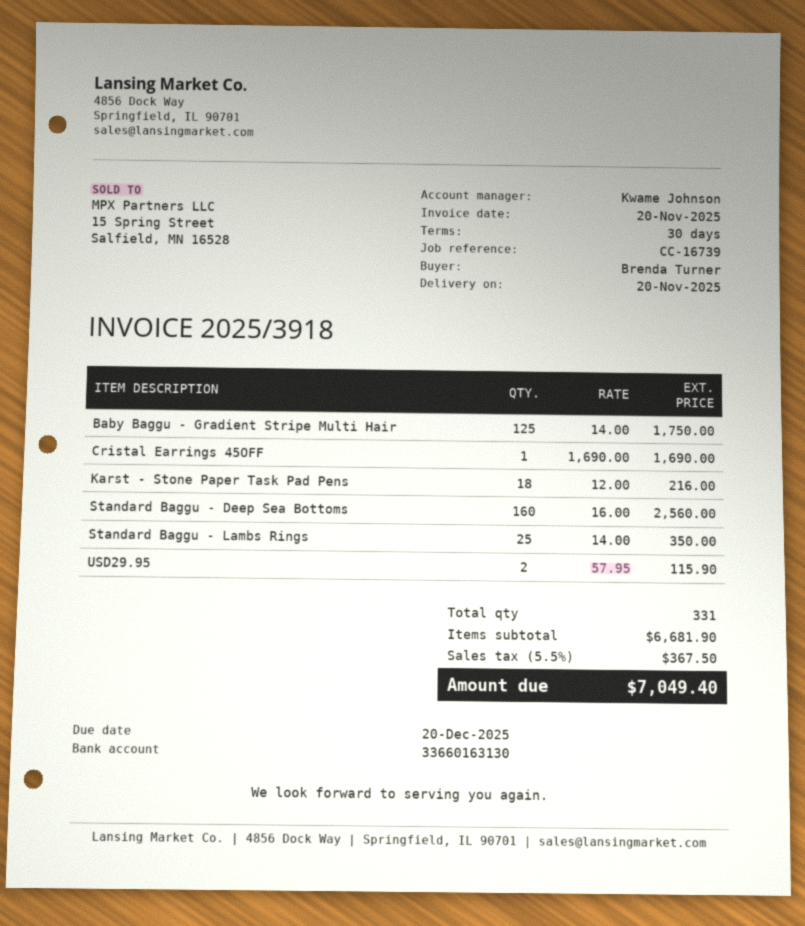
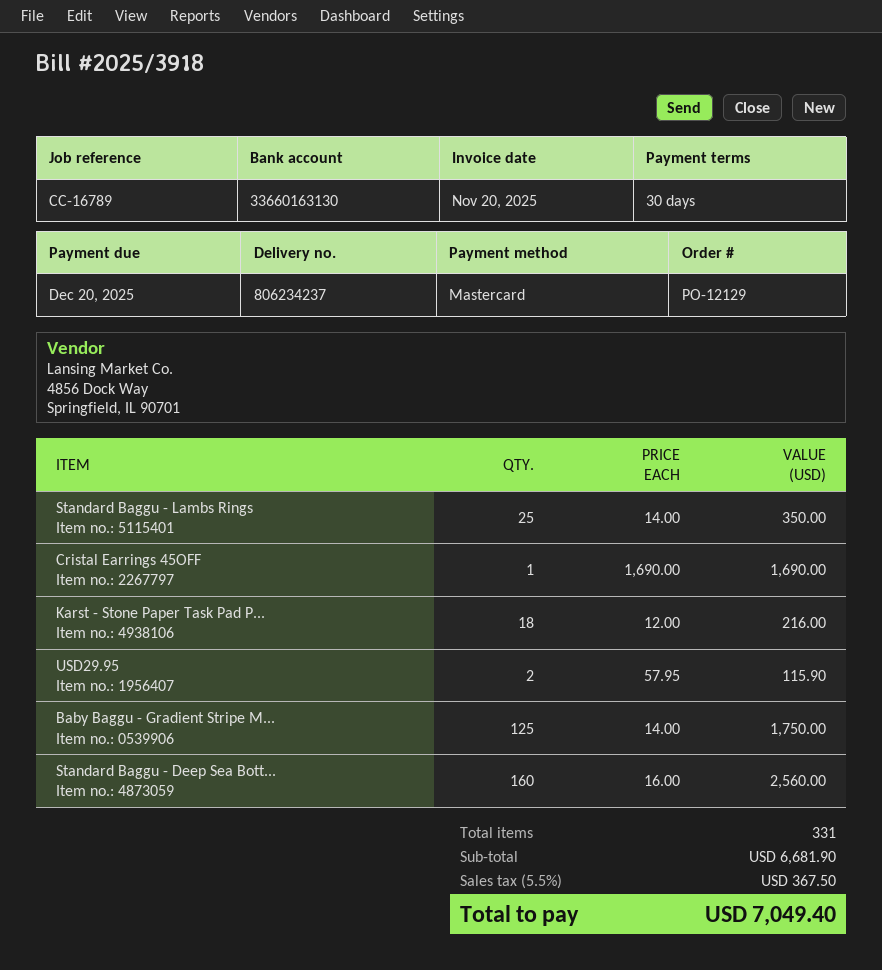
reference: CC-16739 -> CC-16789

